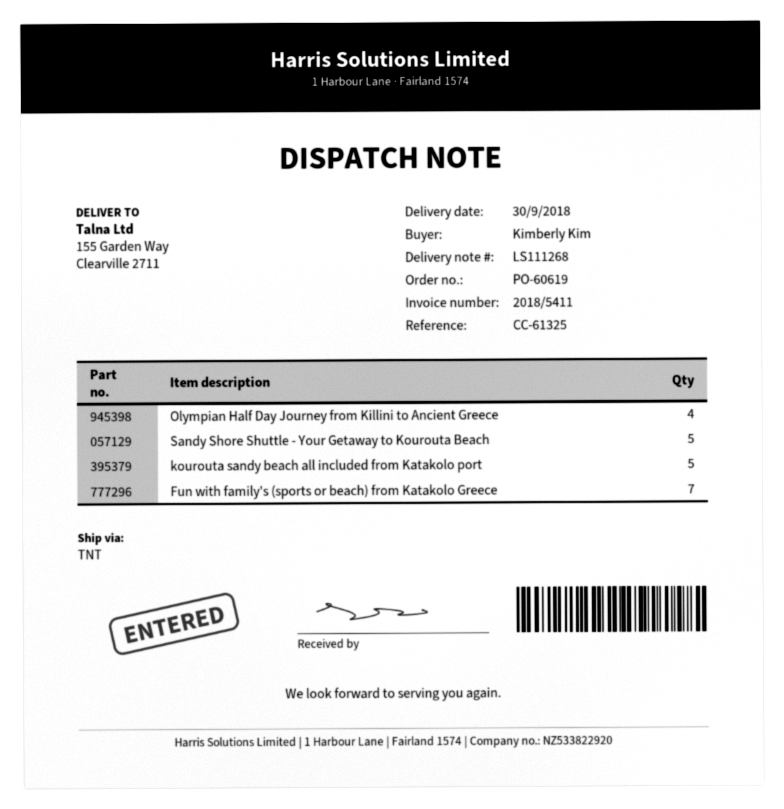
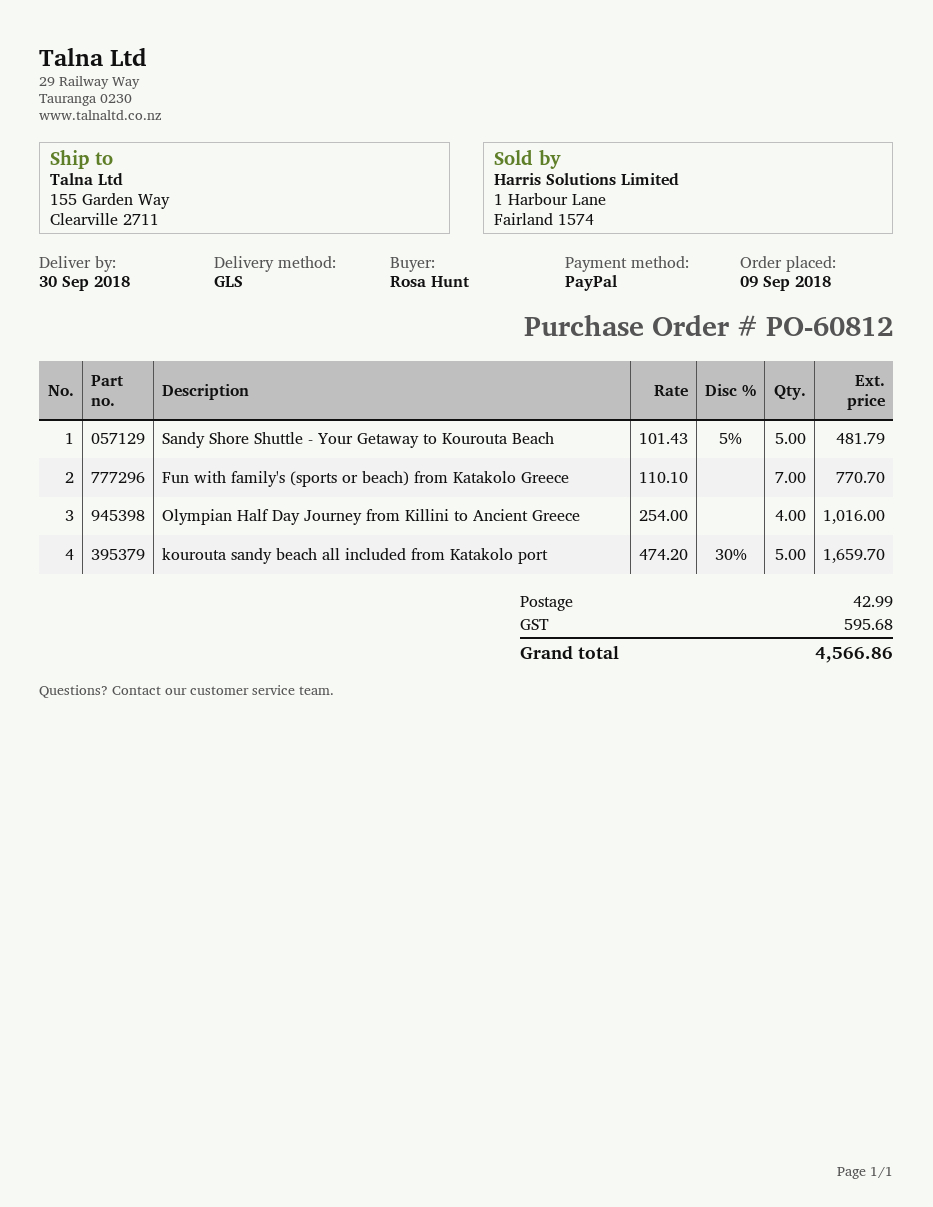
order number: PO-60619 -> PO-60812
ordered by: Kimberly Kim -> Rosa Hunt
shipping method: TNT -> GLS

